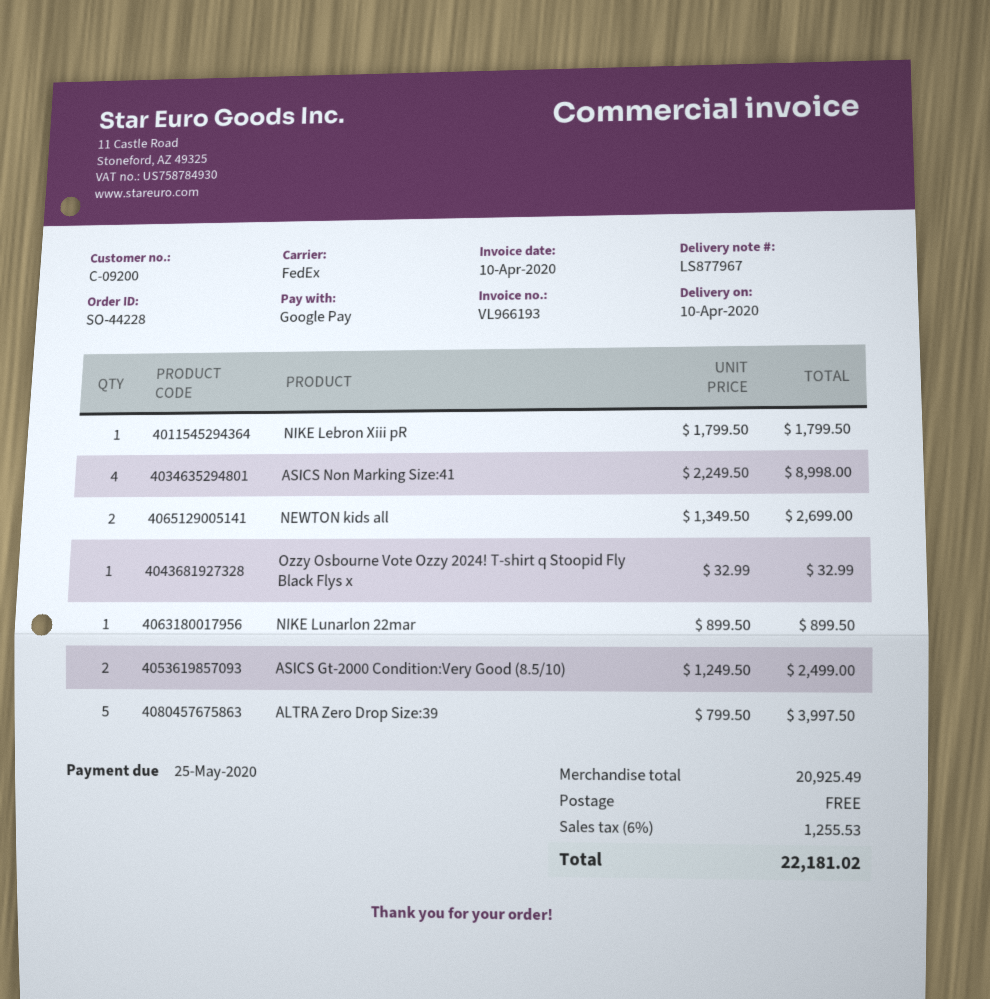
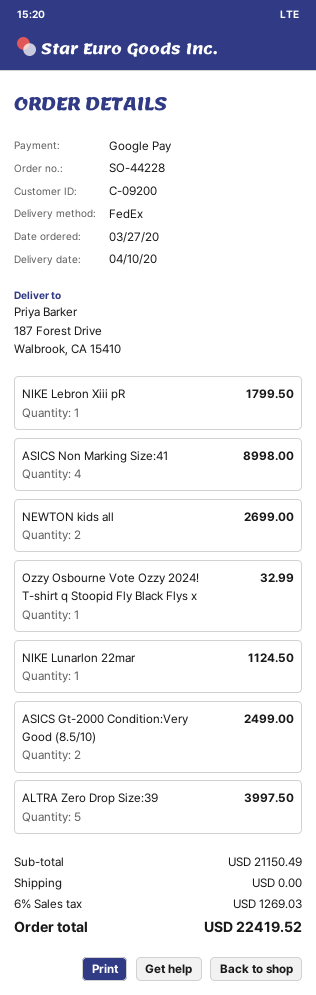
NIKE Lunarlon 22mar: 1 for 899.50 -> 1 for 1124.50
subtotal: 20925.49 -> 21150.49
tax: 6% = 1255.53 -> 6% = 1269.03
total: 22181.02 -> 22419.52

